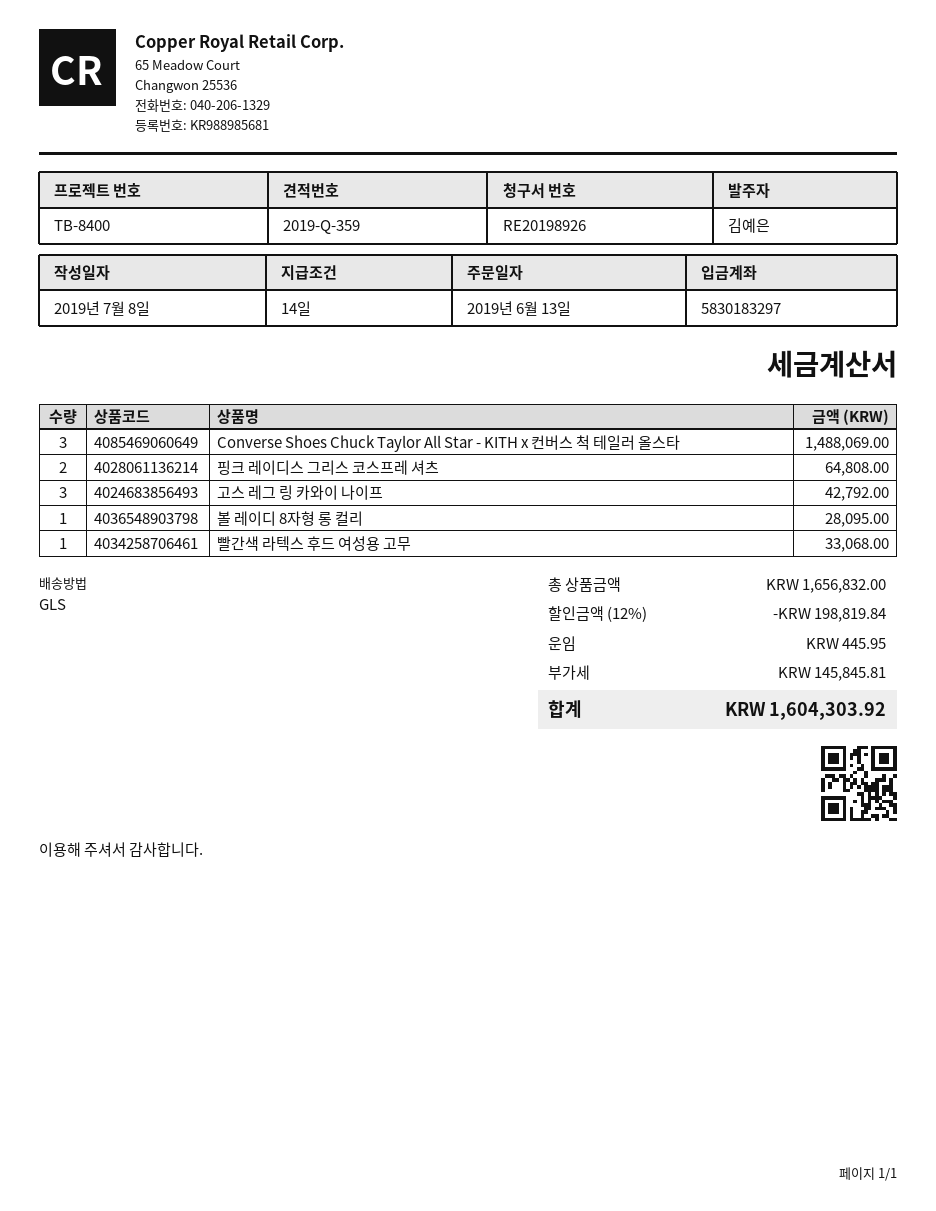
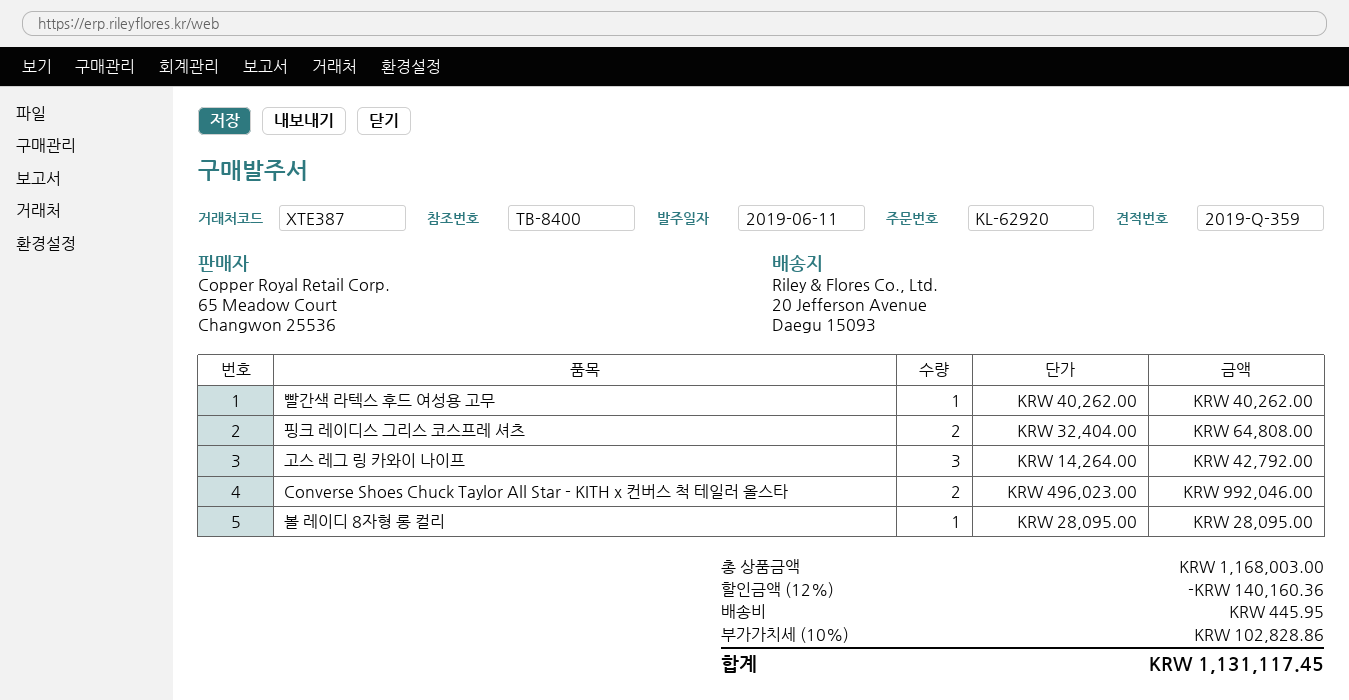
order date: 2019-06-13 -> 2019-06-11
Converse Shoes Chuck Taylor All Star - KITH x 컨버스 척 테일러 올스타: 3 for 1488069.00 -> 2 for 992046.00
빨간색 라텍스 후드 여성용 고무: 1 for 33068.00 -> 1 for 40262.00
subtotal: 1656832.00 -> 1168003.00
discount: 12% = 198819.84 -> 12% = 140160.36
tax: 145845.81 -> 102828.86
total: 1604303.92 -> 1131117.45

